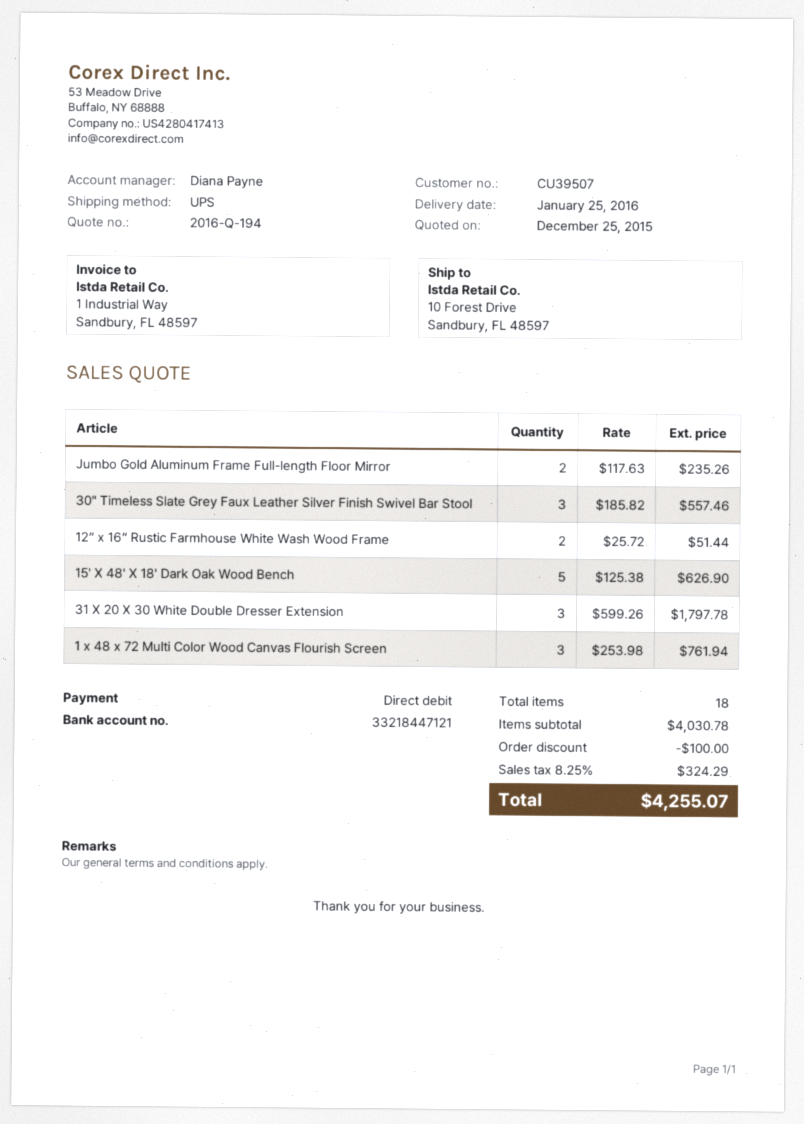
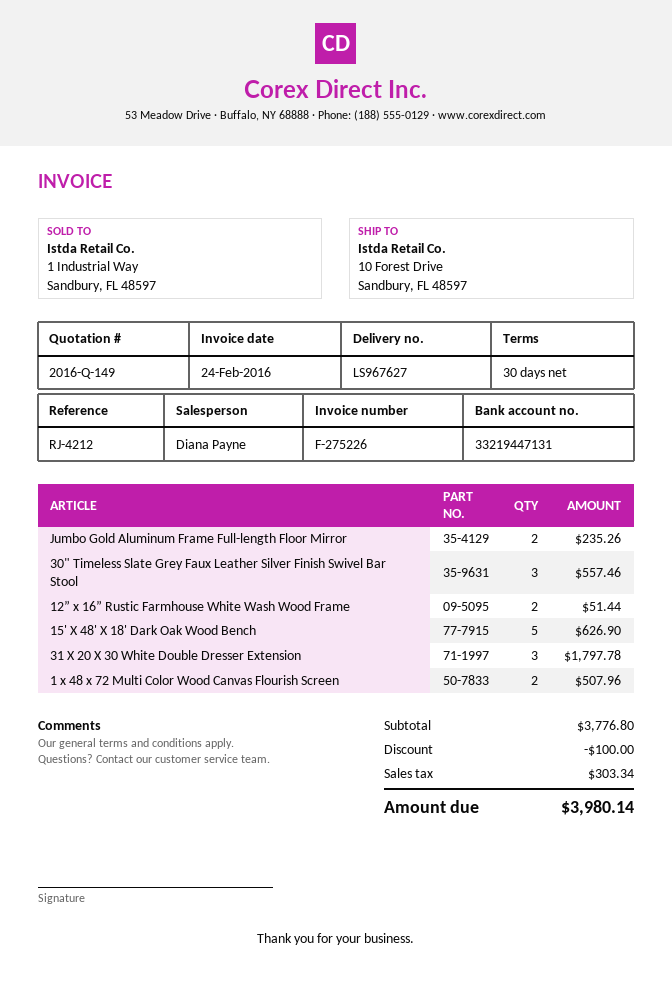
quote number: 2016-Q-194 -> 2016-Q-149
bank account: 33218447121 -> 33219447131
1 x 48 x 72 Multi Color Wood Canvas Flourish Screen: 3 for 761.94 -> 2 for 507.96
subtotal: 4030.78 -> 3776.80
tax: 324.29 -> 303.34
total: 4255.07 -> 3980.14

